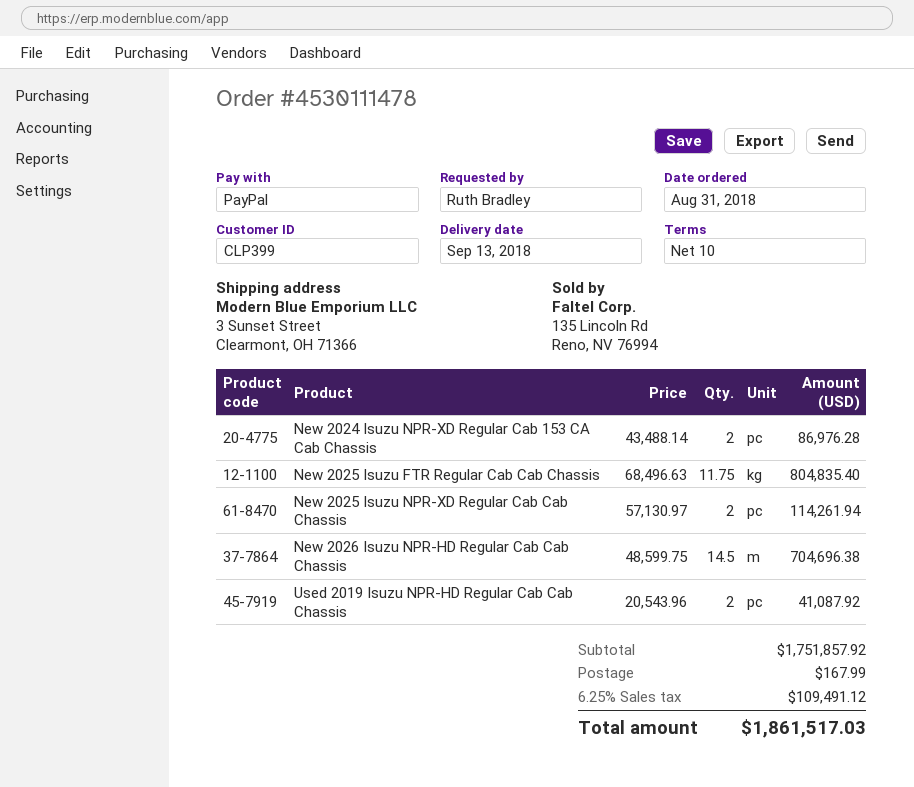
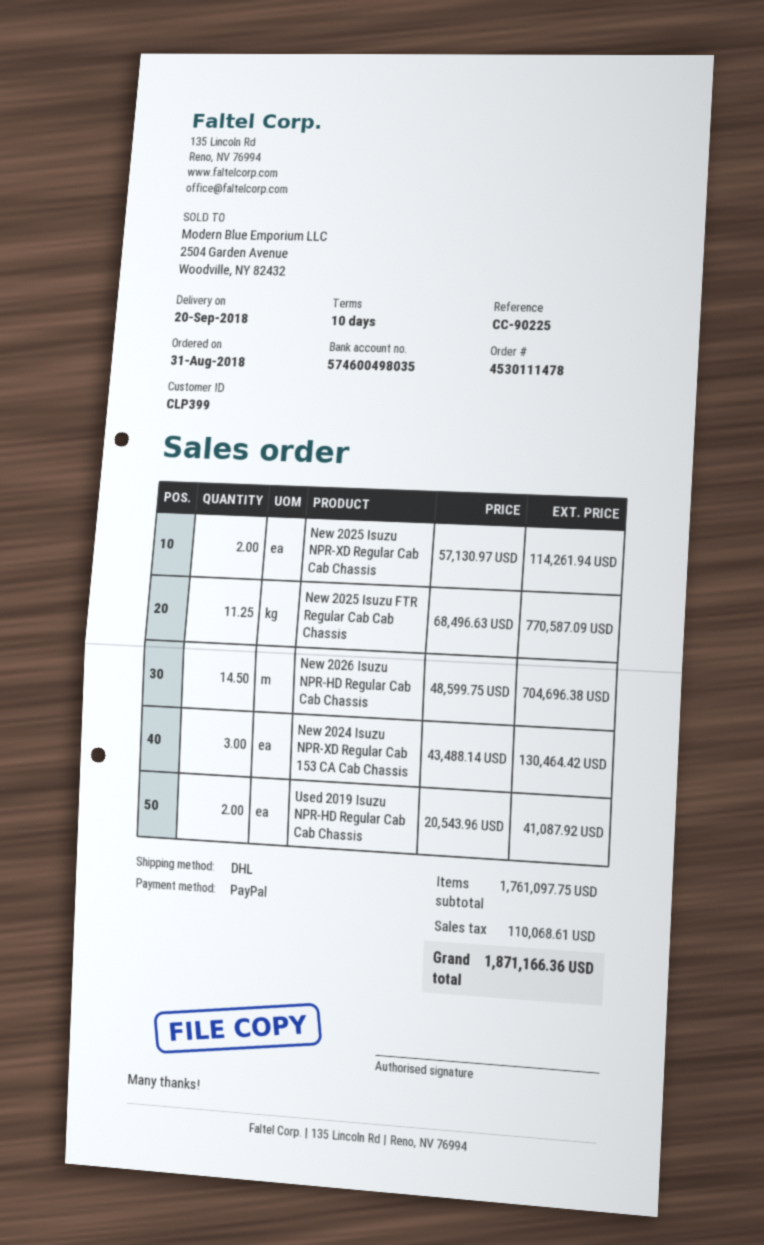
delivery date: 2018-09-13 -> 2018-09-20
New 2024 Isuzu NPR-XD Regular Cab 153 CA Cab Chassis: 2 x 43488.14 = 86976.28 -> 3 x 43488.14 = 130464.42
New 2025 Isuzu FTR Regular Cab Cab Chassis: 11.75 x 68496.63 = 804835.40 -> 11.25 x 68496.63 = 770587.09
subtotal: 1751857.92 -> 1761097.75
shipping: 167.99 -> none
tax: 109491.12 -> 110068.61
total: 1861517.03 -> 1871166.36

